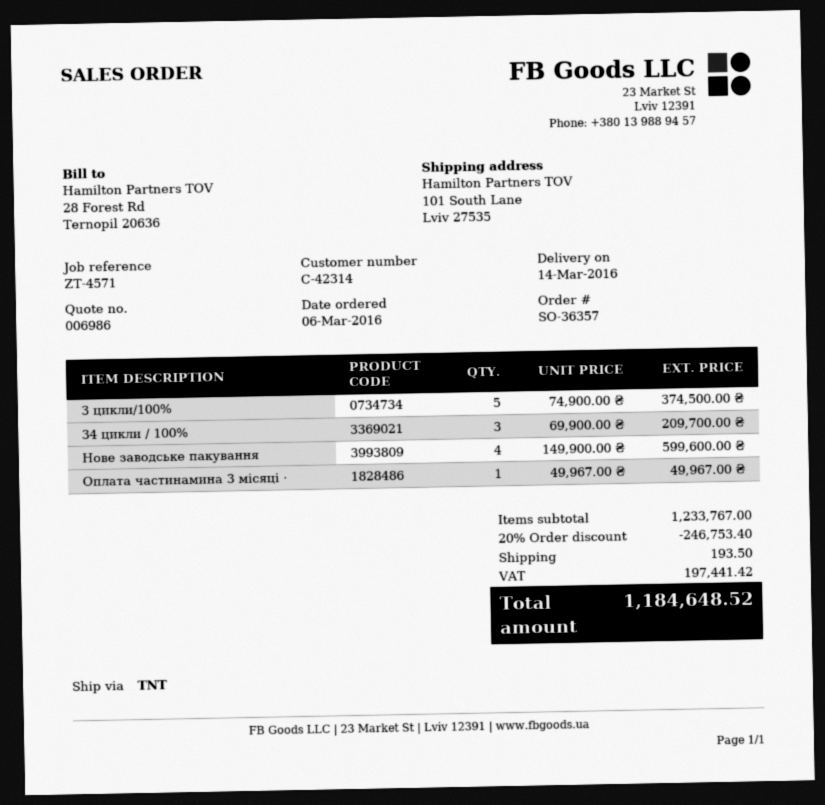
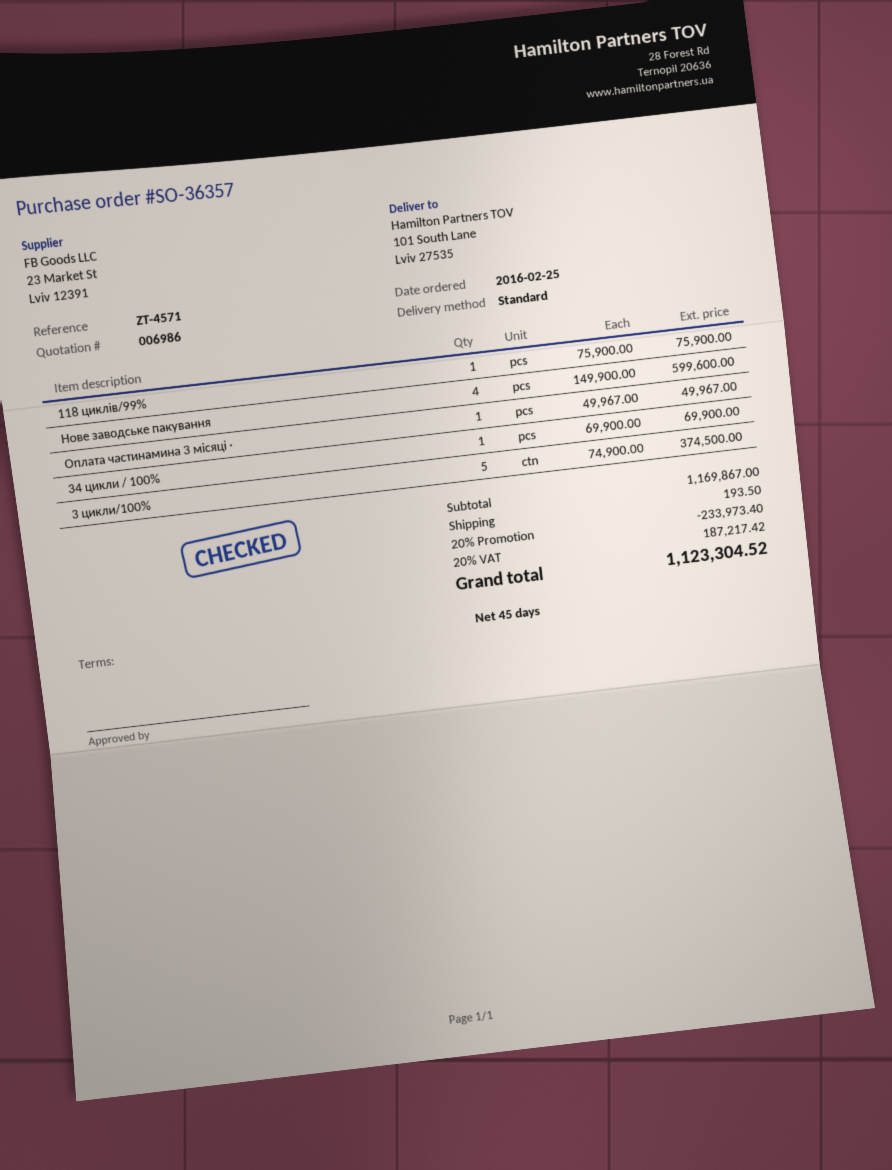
order date: 2016-03-06 -> 2016-02-25
shipping method: TNT -> standard
34 цикли / 100%: 3 x 69900.00 = 209700.00 -> 1 x 69900.00 = 69900.00
118 циклів/99%: none -> 1 x 75900.00 = 75900.00
subtotal: 1233767.00 -> 1169867.00
discount: 20% = 246753.40 -> 20% = 233973.40
tax: 197441.42 -> 187217.42
total: 1184648.52 -> 1123304.52

